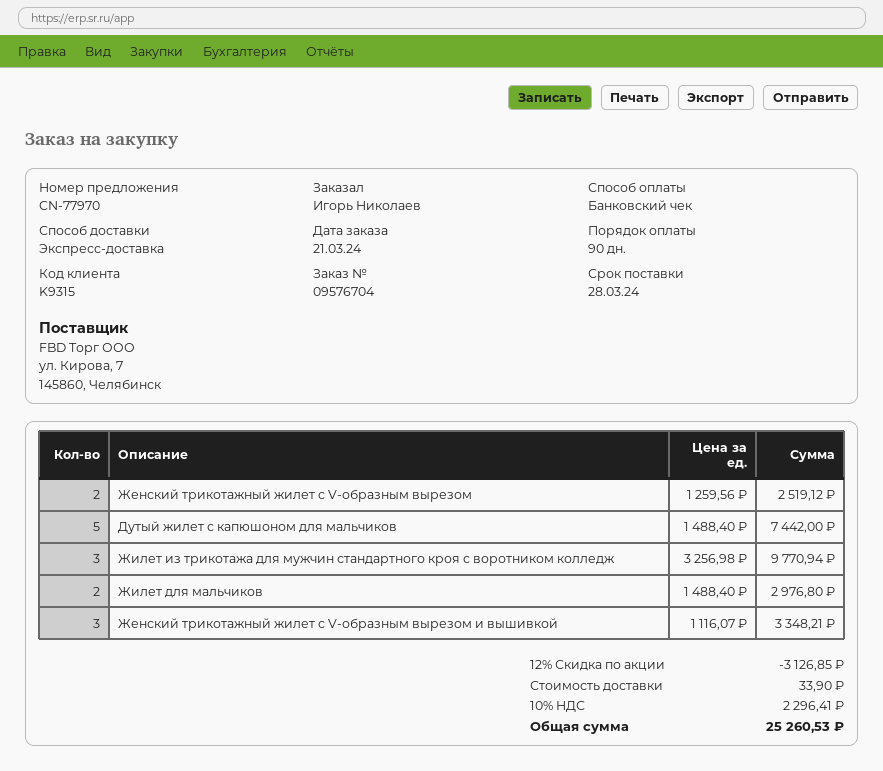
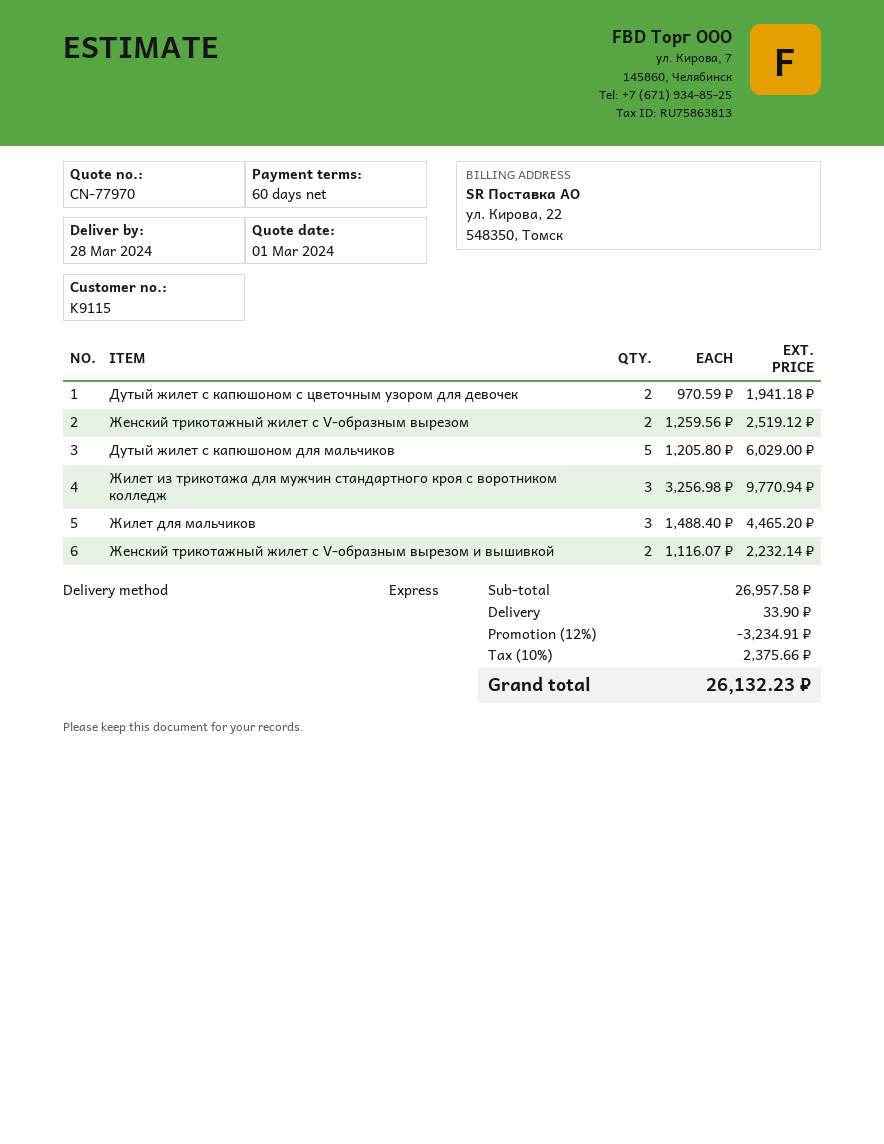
payment terms: 90 days -> 60 days
customer number: K9315 -> K9115
Дутый жилет с капюшоном для мальчиков: 5 x 1488.40 = 7442.00 -> 5 x 1205.80 = 6029.00
Жилет для мальчиков: 2 x 1488.40 = 2976.80 -> 3 x 1488.40 = 4465.20
Женский трикотажный жилет с V-образным вырезом и вышивкой: 3 x 1116.07 = 3348.21 -> 2 x 1116.07 = 2232.14
Дутый жилет с капюшоном с цветочным узором для девочек: none -> 2 x 970.59 = 1941.18
discount: 12% = 3126.85 -> 12% = 3234.91
tax: 10% = 2296.41 -> 10% = 2375.66
total: 25260.53 -> 26132.23

